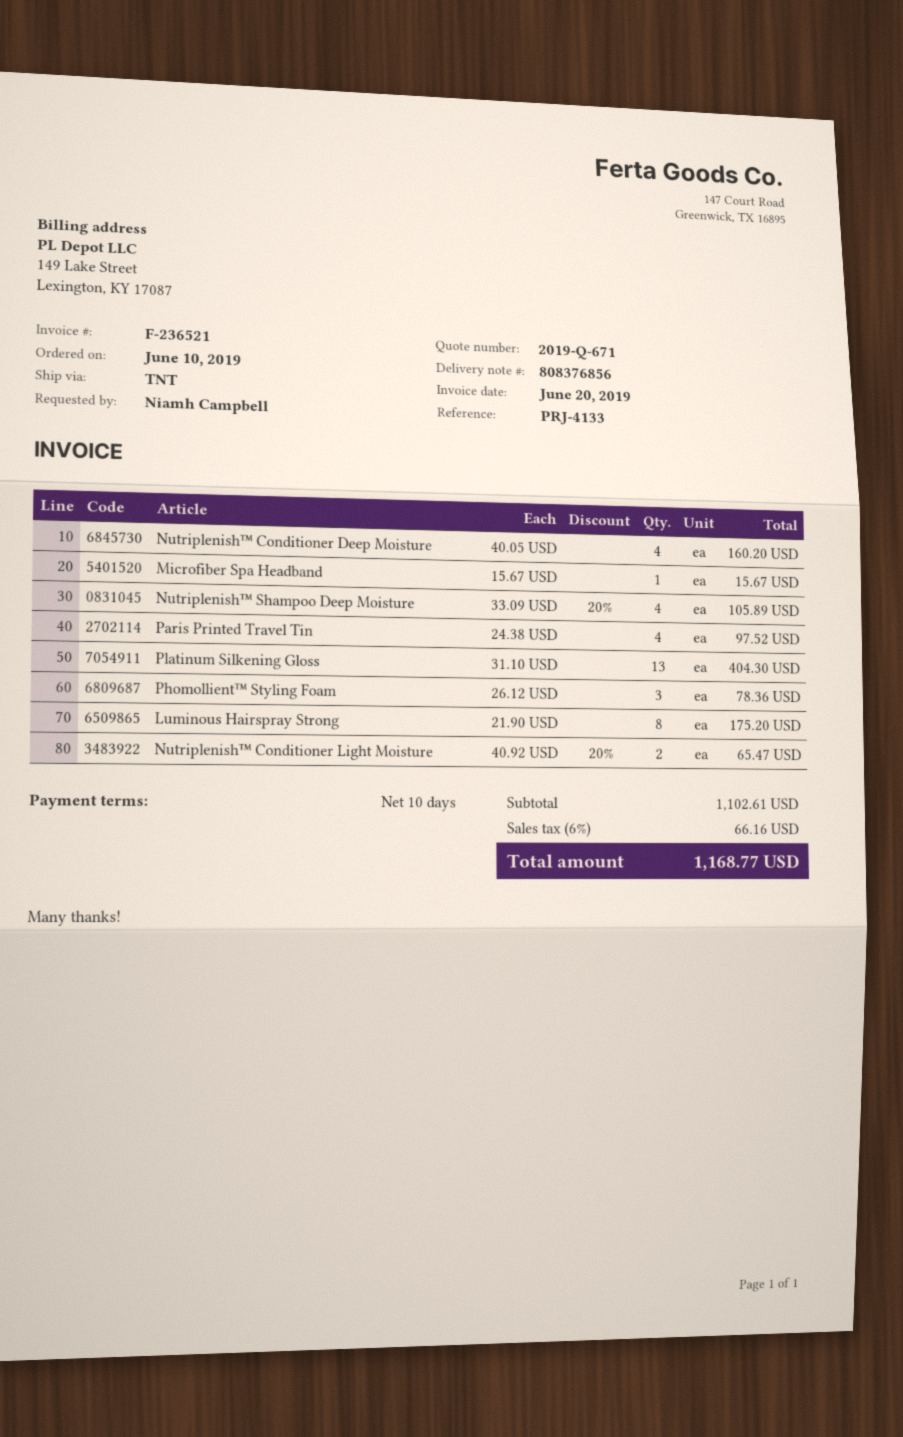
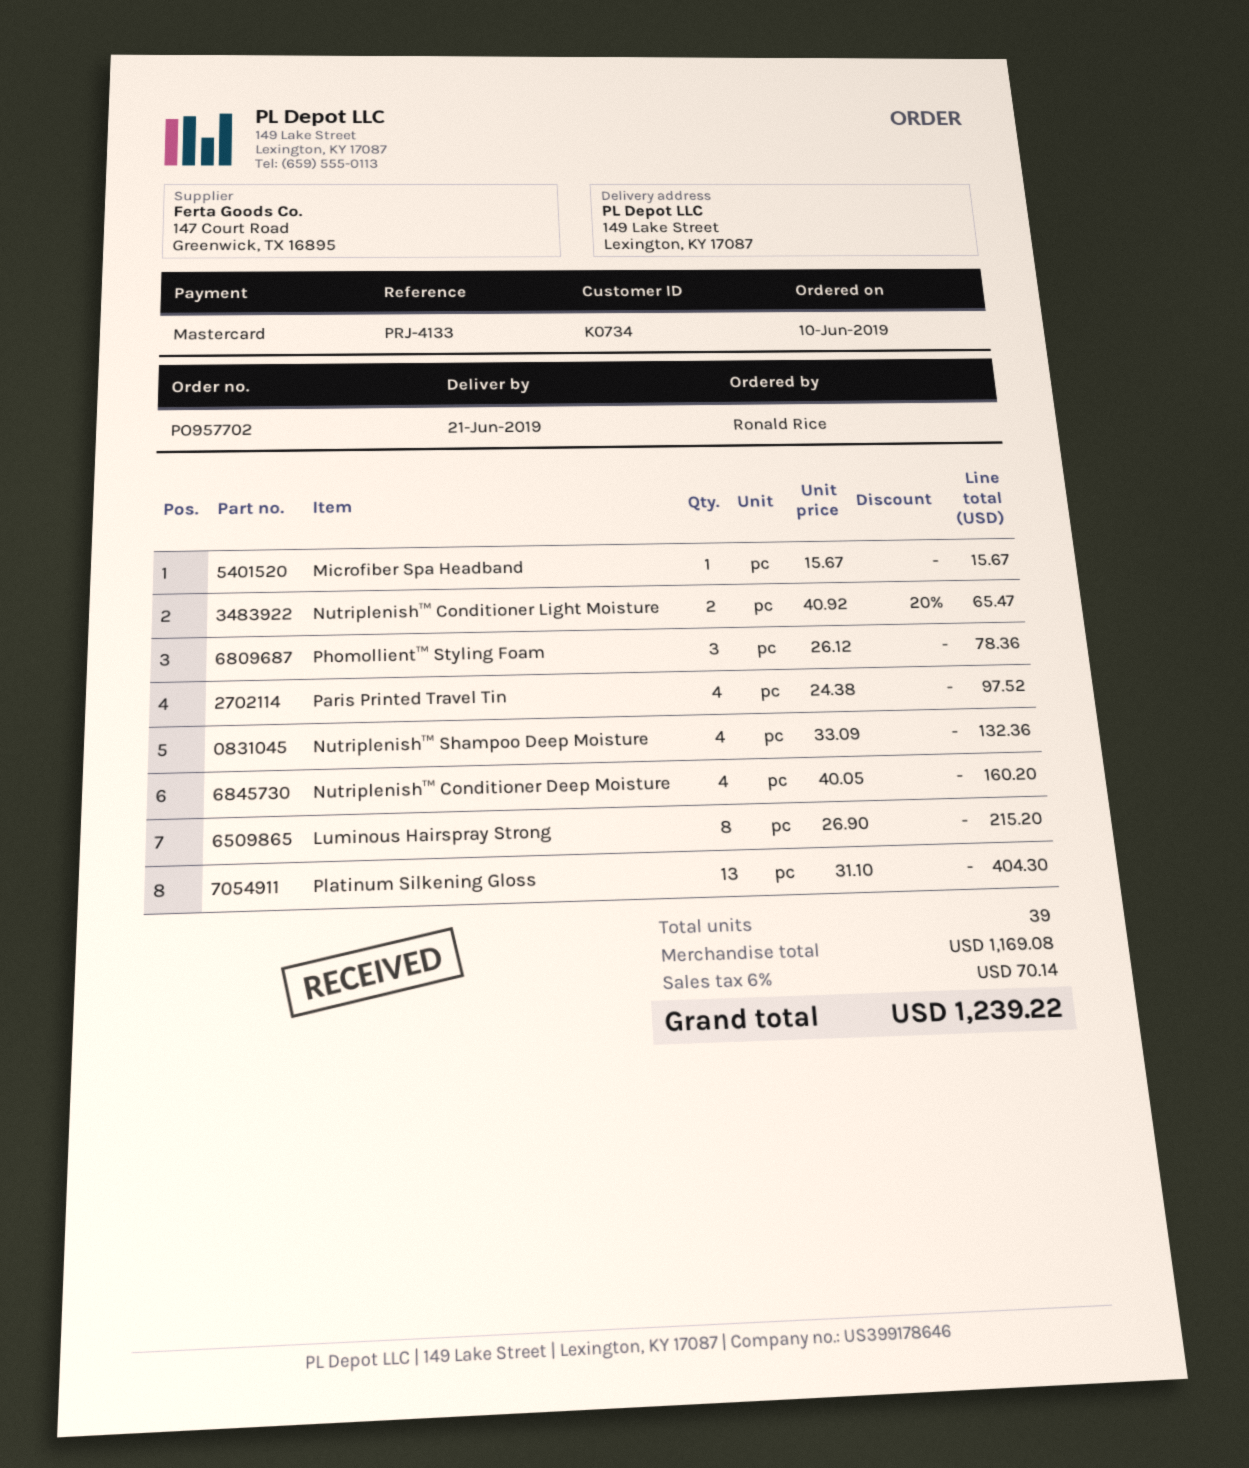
ordered by: Niamh Campbell -> Ronald Rice
Nutriplenish™ Shampoo Deep Moisture: 4 x 33.09 - 20% = 105.89 -> 4 x 33.09 = 132.36
Luminous Hairspray Strong: 8 x 21.90 = 175.20 -> 8 x 26.90 = 215.20
subtotal: 1102.61 -> 1169.08
tax: 6% = 66.16 -> 6% = 70.14
total: 1168.77 -> 1239.22

